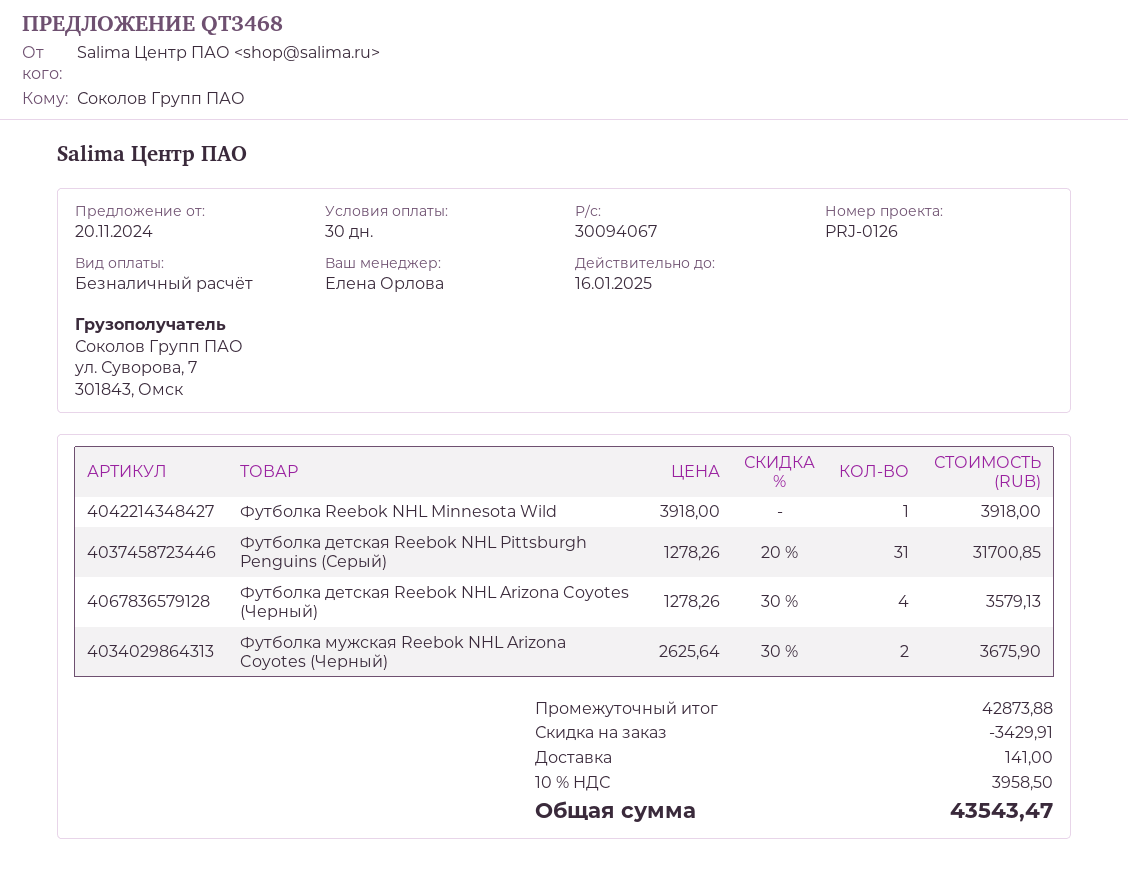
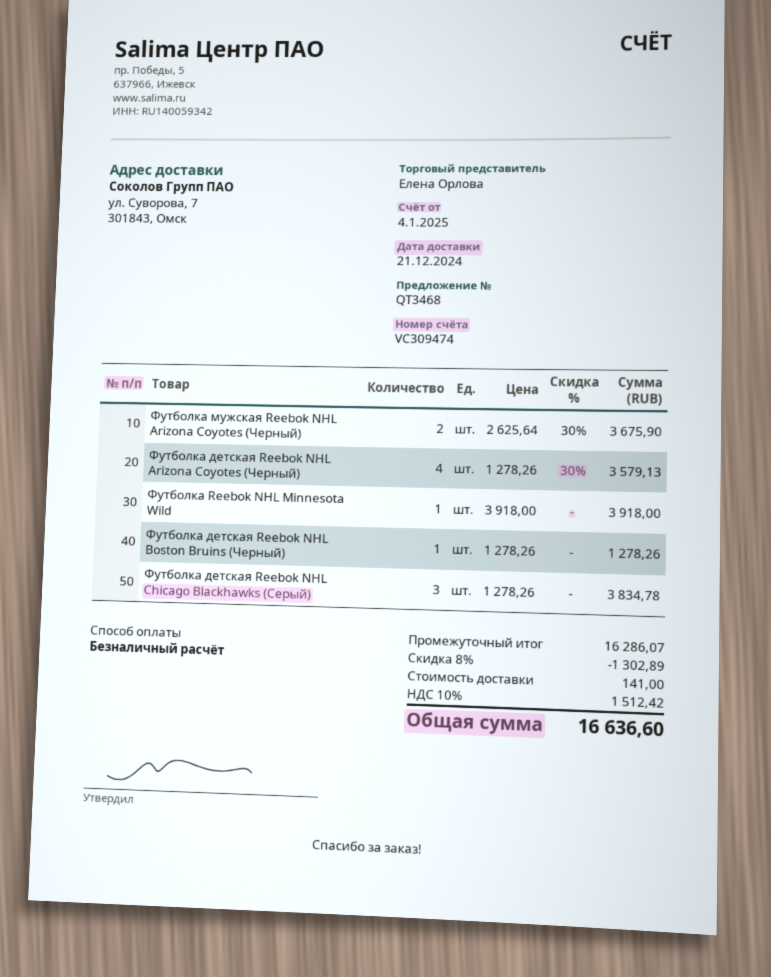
Футболка детская Reebok NHL Pittsburgh Penguins (Серый): 31 x 1278.26 - 20% = 31700.85 -> none
Футболка детская Reebok NHL Boston Bruins (Черный): none -> 1 x 1278.26 = 1278.26
Футболка детская Reebok NHL Chicago Blackhawks (Серый): none -> 3 x 1278.26 = 3834.78
subtotal: 42873.88 -> 16286.07
discount: 3429.91 -> 1302.89
tax: 10% = 3958.50 -> 10% = 1512.42
total: 43543.47 -> 16636.60

